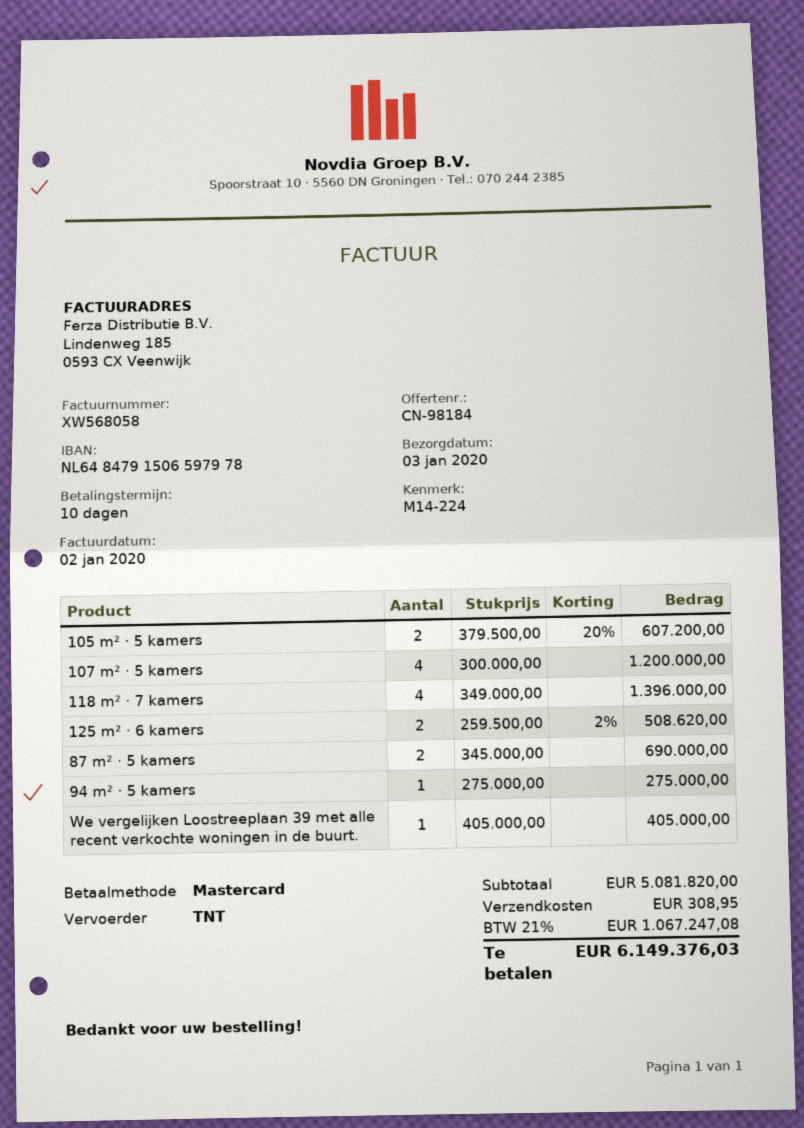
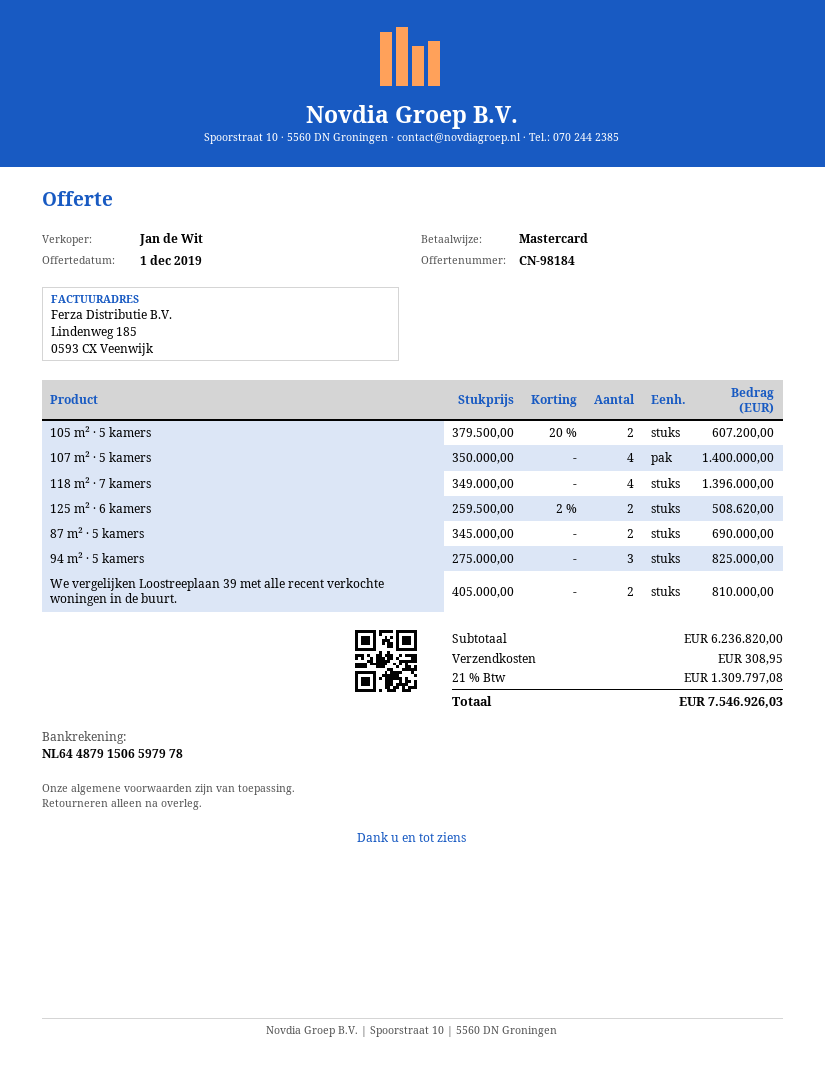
bank account: NL6484791506597978 -> NL6448791506597978
107 m² · 5 kamers: 4 x 300000.00 = 1200000.00 -> 4 x 350000.00 = 1400000.00
94 m² · 5 kamers: 1 x 275000.00 = 275000.00 -> 3 x 275000.00 = 825000.00
We vergelijken Loostreeplaan 39 met alle recent verkochte woningen in de buurt.: 1 x 405000.00 = 405000.00 -> 2 x 405000.00 = 810000.00
subtotal: 5081820.00 -> 6236820.00
tax: 21% = 1067247.08 -> 21% = 1309797.08
total: 6149376.03 -> 7546926.03

